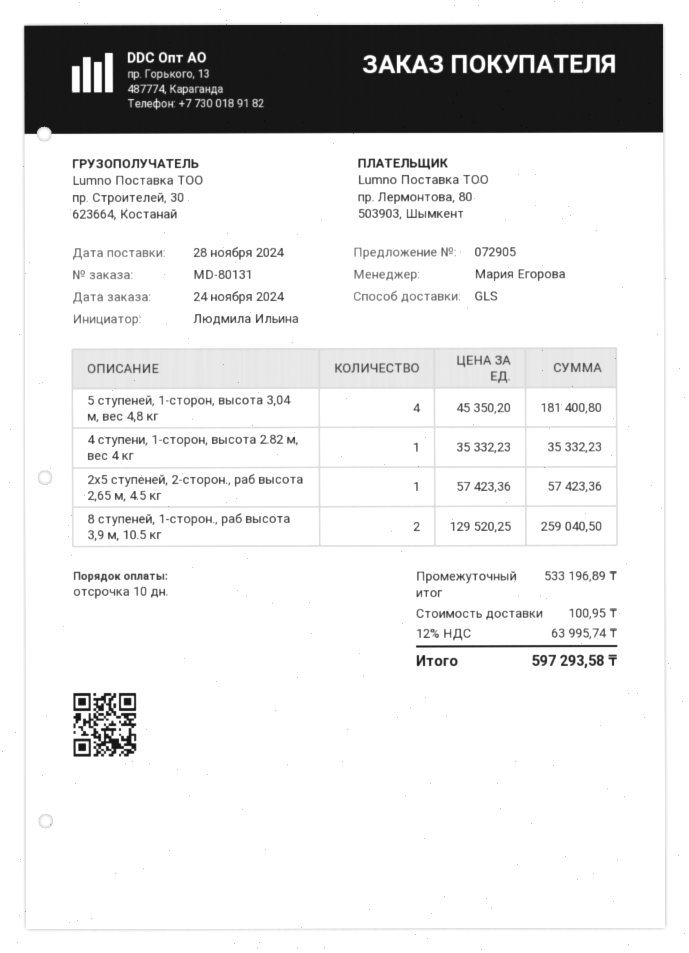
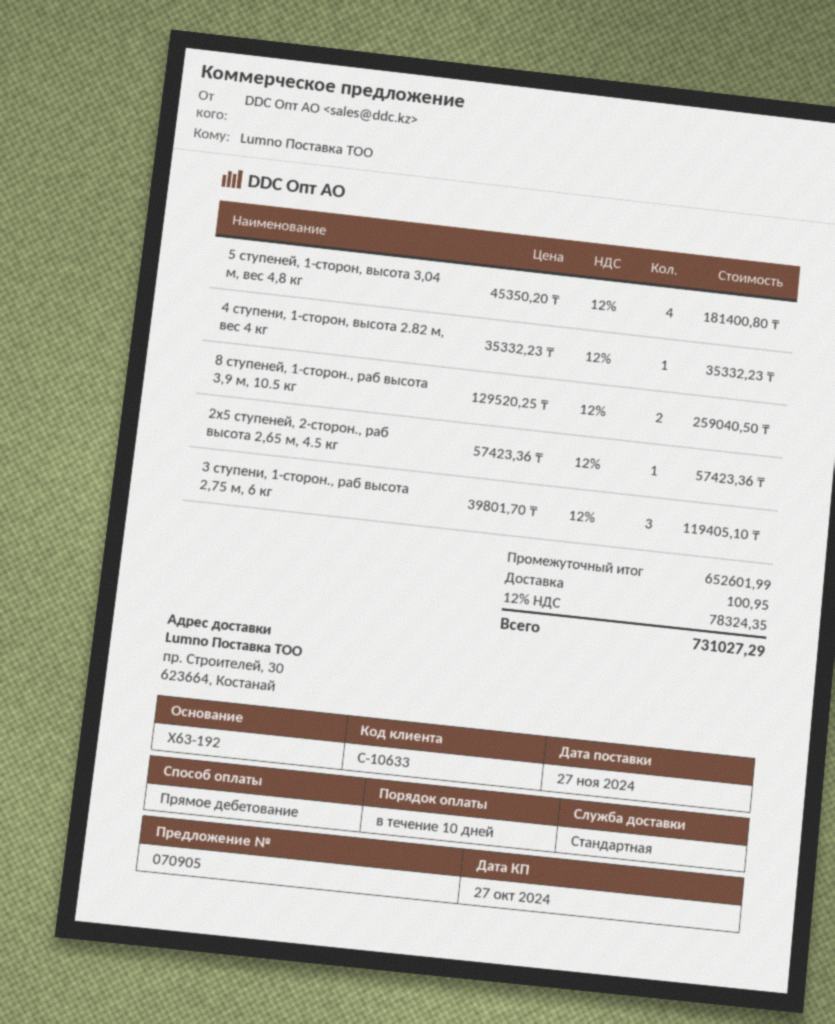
quote number: 072905 -> 070905
delivery date: 2024-11-28 -> 2024-11-27
shipping method: GLS -> standard
3 ступени, 1-сторон., раб высота 2,75 м, 6 кг: none -> 3 x 39801.70 = 119405.10
subtotal: 533196.89 -> 652601.99
tax: 12% = 63995.74 -> 12% = 78324.35
total: 597293.58 -> 731027.29

